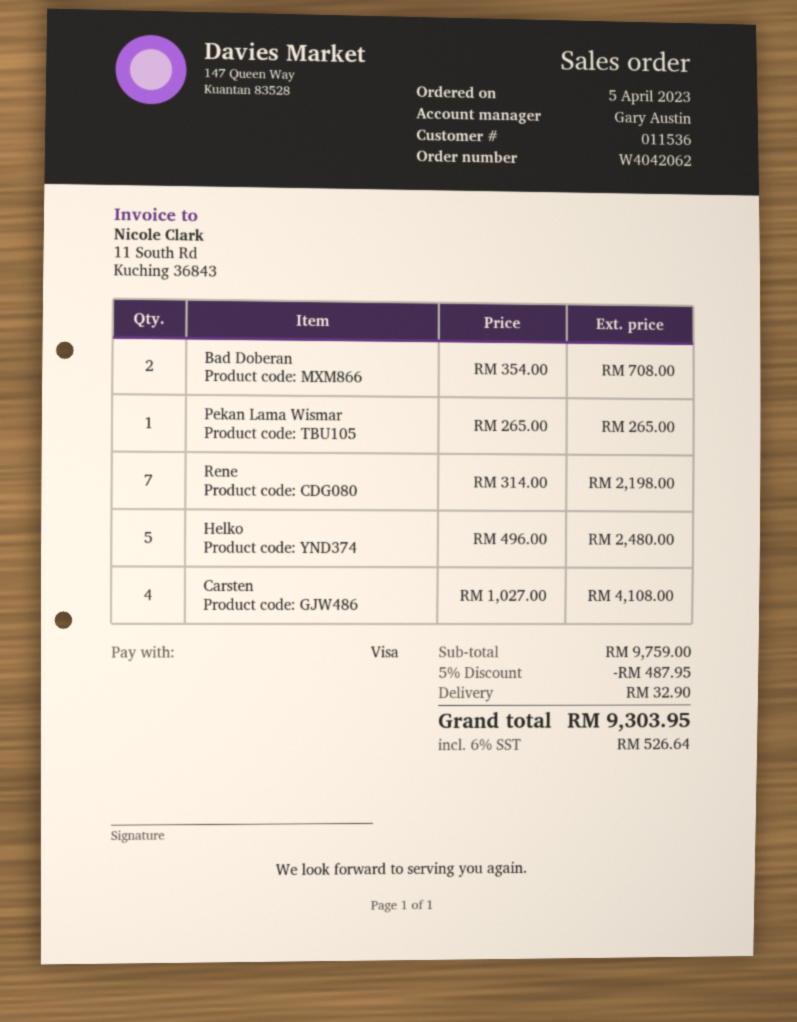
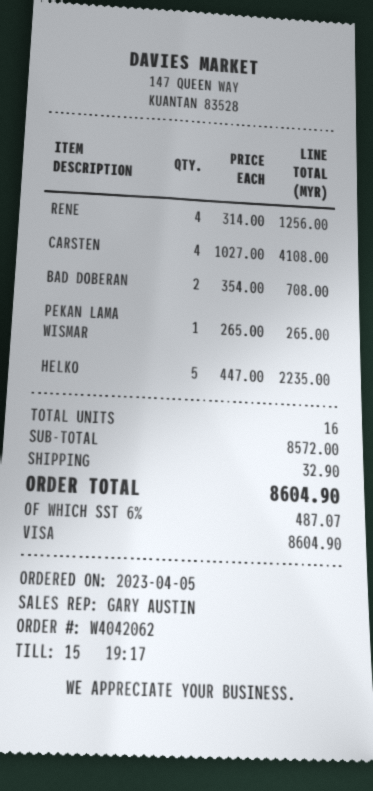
Rene: 7 x 314.00 = 2198.00 -> 4 x 314.00 = 1256.00
Helko: 5 x 496.00 = 2480.00 -> 5 x 447.00 = 2235.00
subtotal: 9759.00 -> 8572.00
discount: 5% = 487.95 -> none
tax: 6% = 526.64 -> 6% = 487.07
total: 9303.95 -> 8604.90

